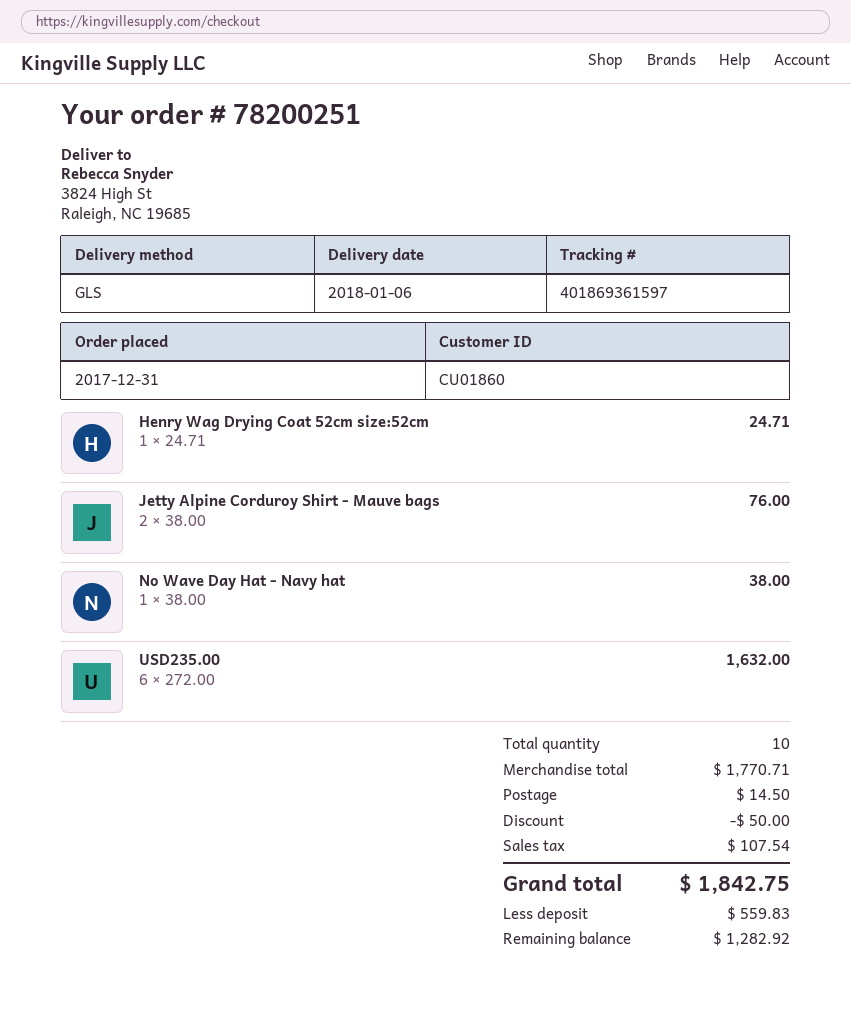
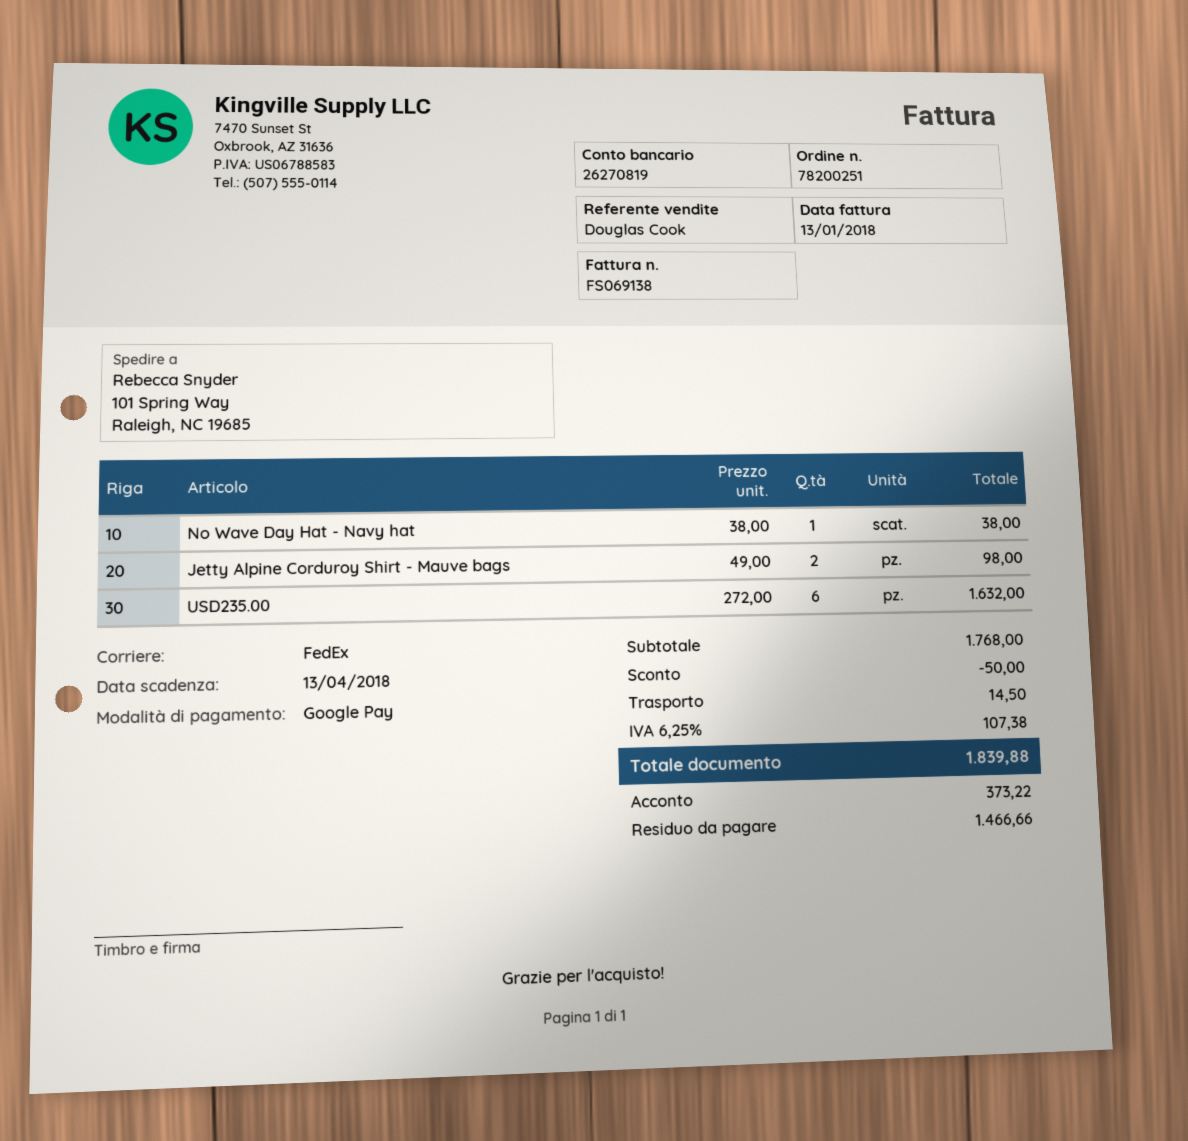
shipping method: GLS -> FedEx
ship to: 3824 High St, Raleigh, NC 19685 -> 101 Spring Way, Raleigh, NC 19685
Henry Wag Drying Coat 52cm size:52cm: 1 x 24.71 = 24.71 -> none
Jetty Alpine Corduroy Shirt - Mauve bags: 2 x 38.00 = 76.00 -> 2 x 49.00 = 98.00
subtotal: 1770.71 -> 1768.00
tax: 107.54 -> 107.38
total: 1842.75 -> 1839.88
deposit: 559.83 -> 373.22
balance: 1282.92 -> 1466.66

